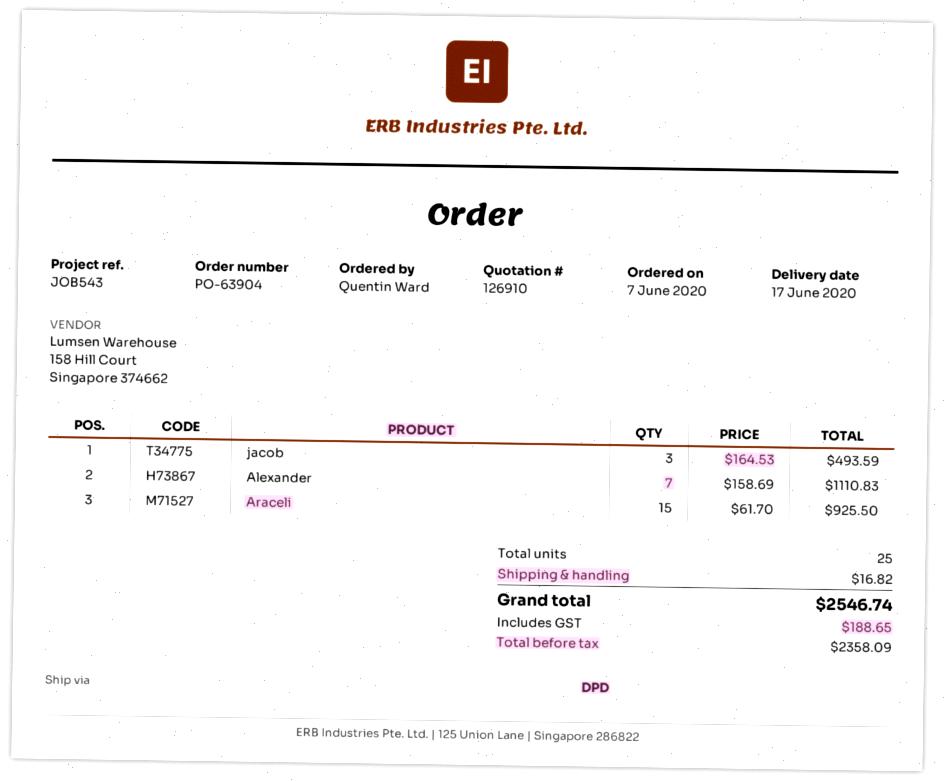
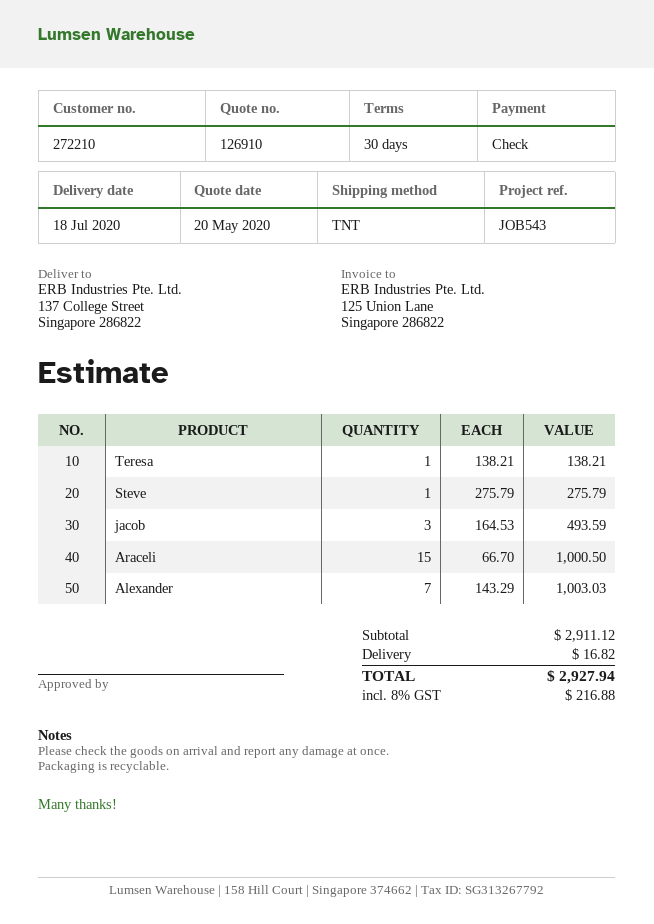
delivery date: 2020-06-17 -> 2020-07-18
shipping method: DPD -> TNT
Alexander: 7 x 158.69 = 1110.83 -> 7 x 143.29 = 1003.03
Araceli: 15 x 61.70 = 925.50 -> 15 x 66.70 = 1000.50
Teresa: none -> 1 x 138.21 = 138.21
Steve: none -> 1 x 275.79 = 275.79
tax: 188.65 -> 216.88
total: 2546.74 -> 2927.94

